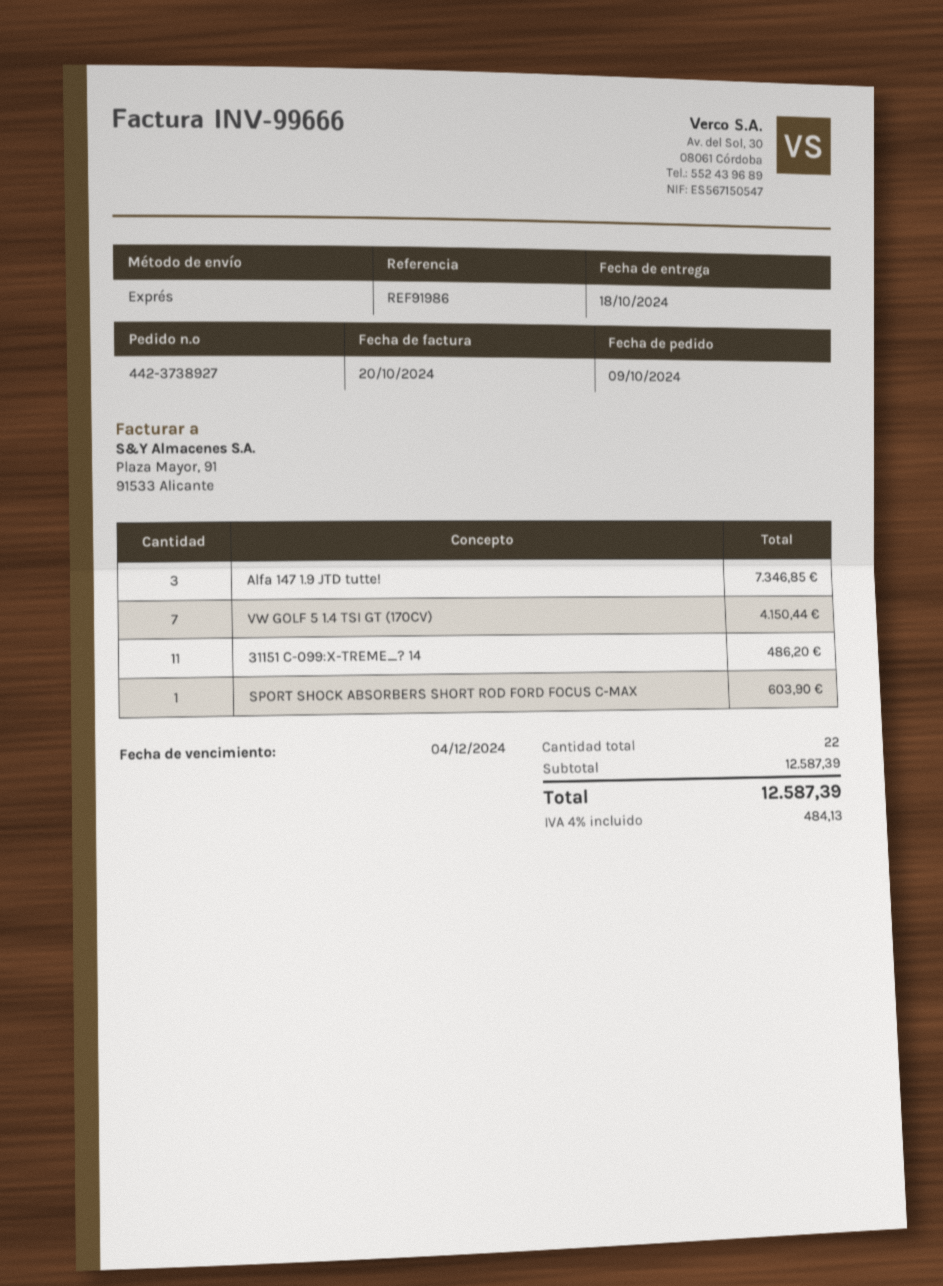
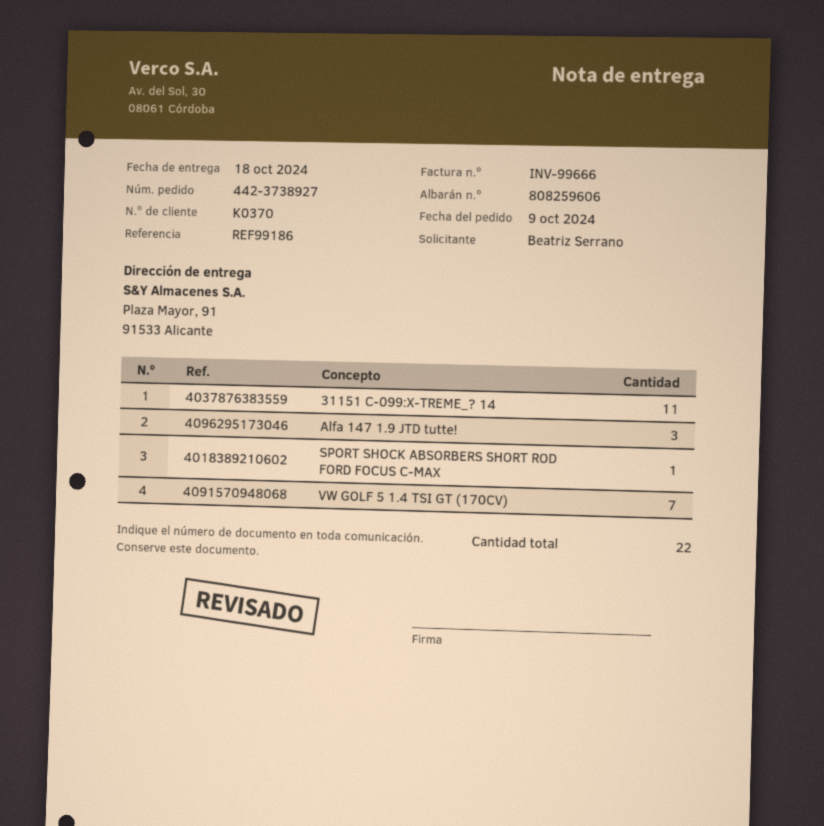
reference: REF91986 -> REF99186

